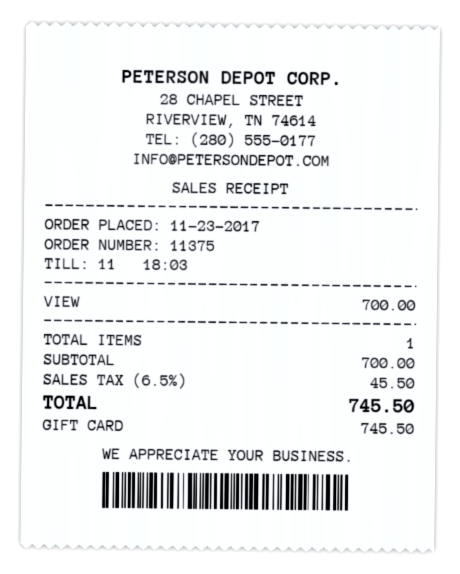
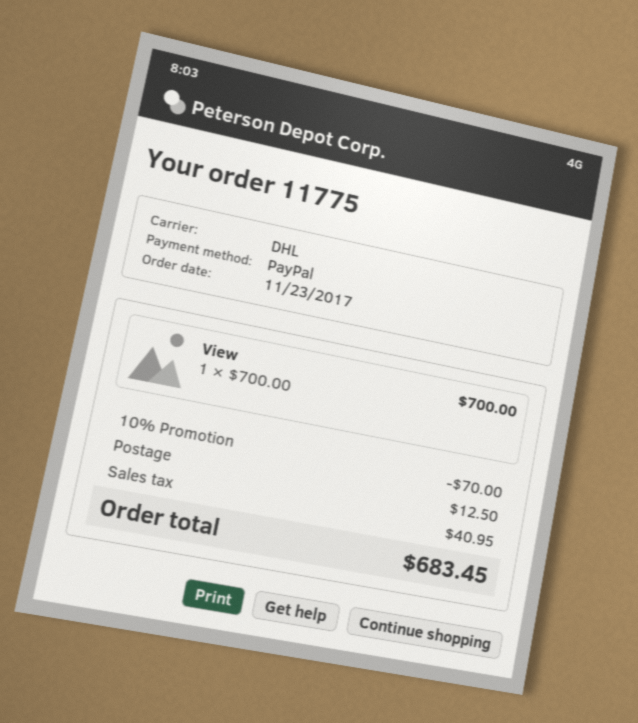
order number: 11375 -> 11775
payment method: gift card -> PayPal
discount: none -> 10% = 70.00
shipping: none -> 12.50
tax: 45.50 -> 40.95
total: 745.50 -> 683.45

